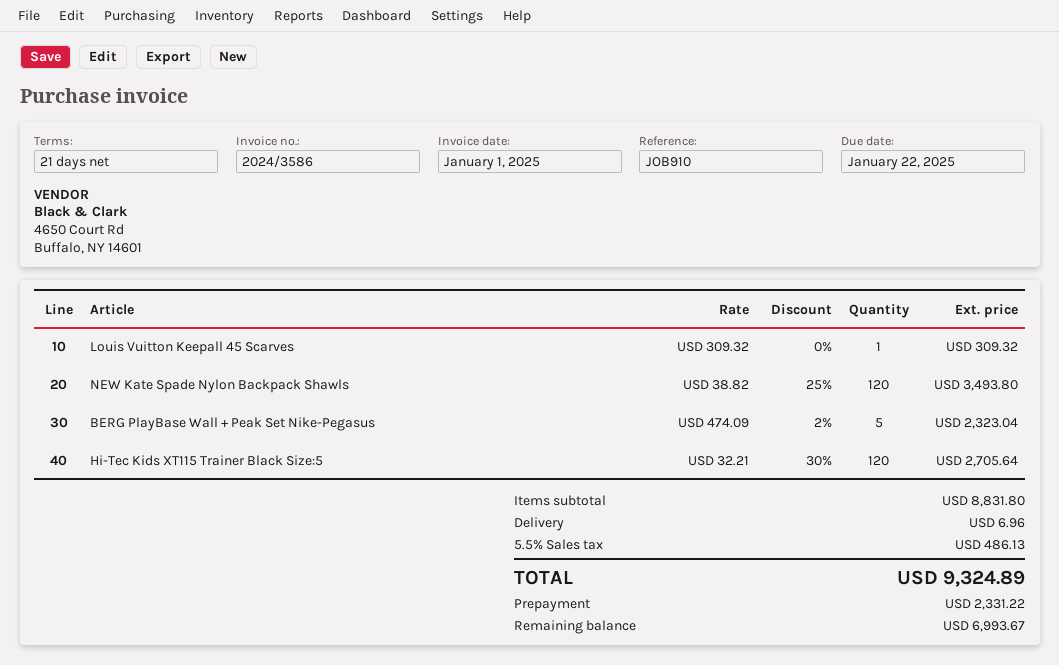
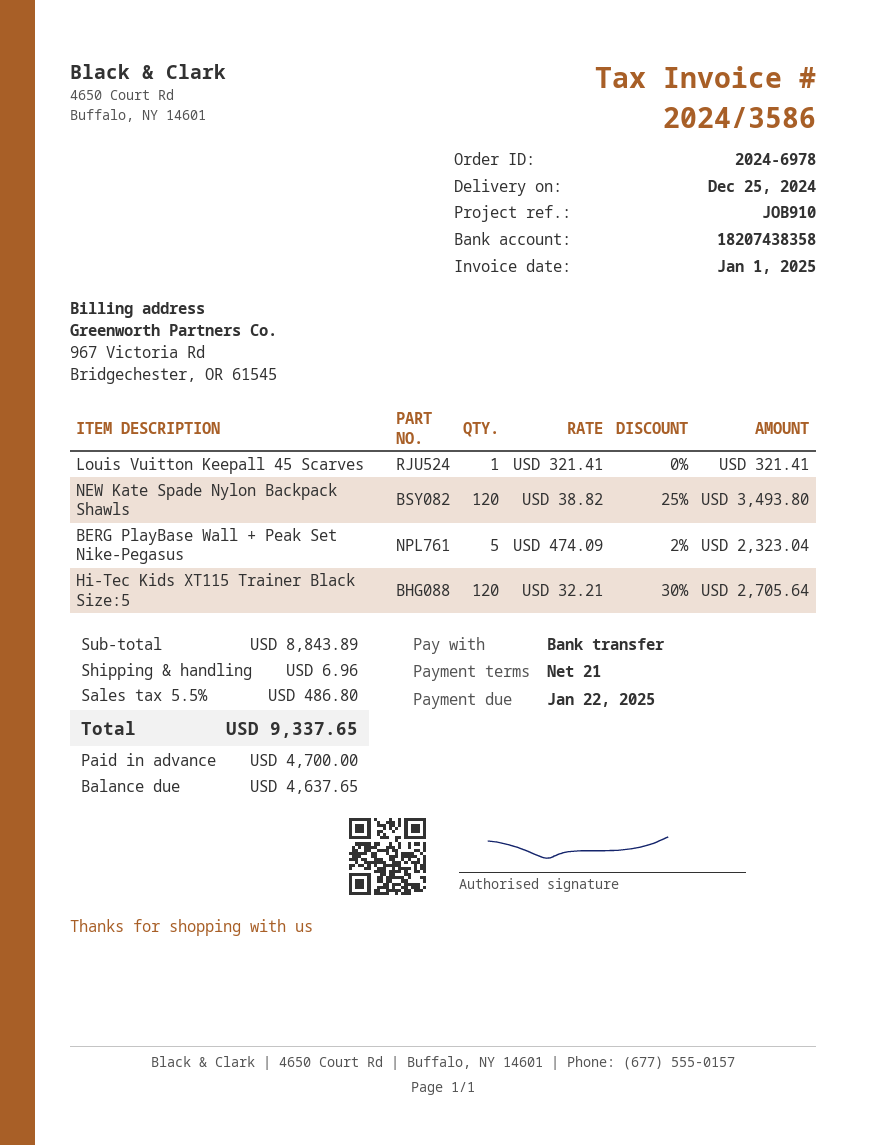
Louis Vuitton Keepall 45 Scarves: 1 x 309.32 = 309.32 -> 1 x 321.41 = 321.41
subtotal: 8831.80 -> 8843.89
tax: 5.5% = 486.13 -> 5.5% = 486.80
total: 9324.89 -> 9337.65
deposit: 2331.22 -> 4700.00
balance: 6993.67 -> 4637.65

